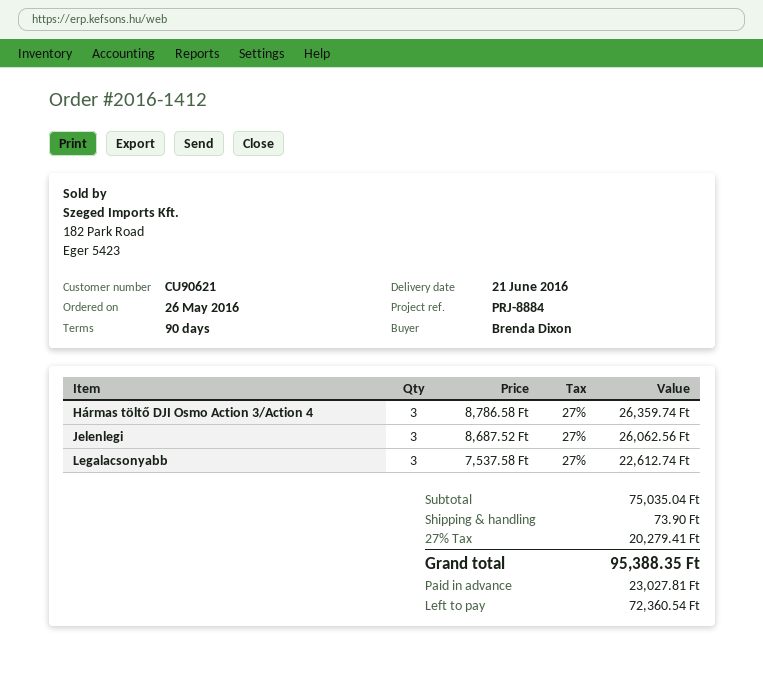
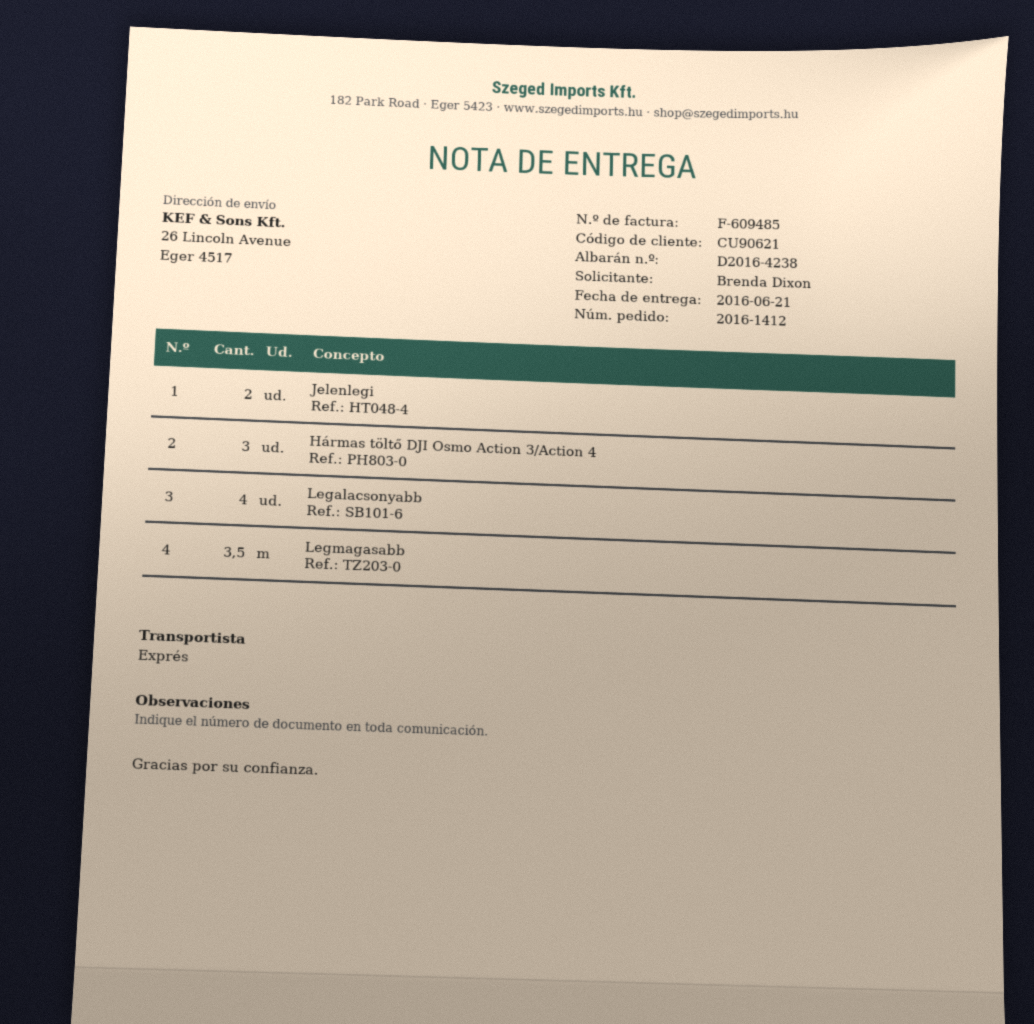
Jelenlegi: 3 -> 2
Legalacsonyabb: 3 -> 4
Legmagasabb: none -> 3.5

